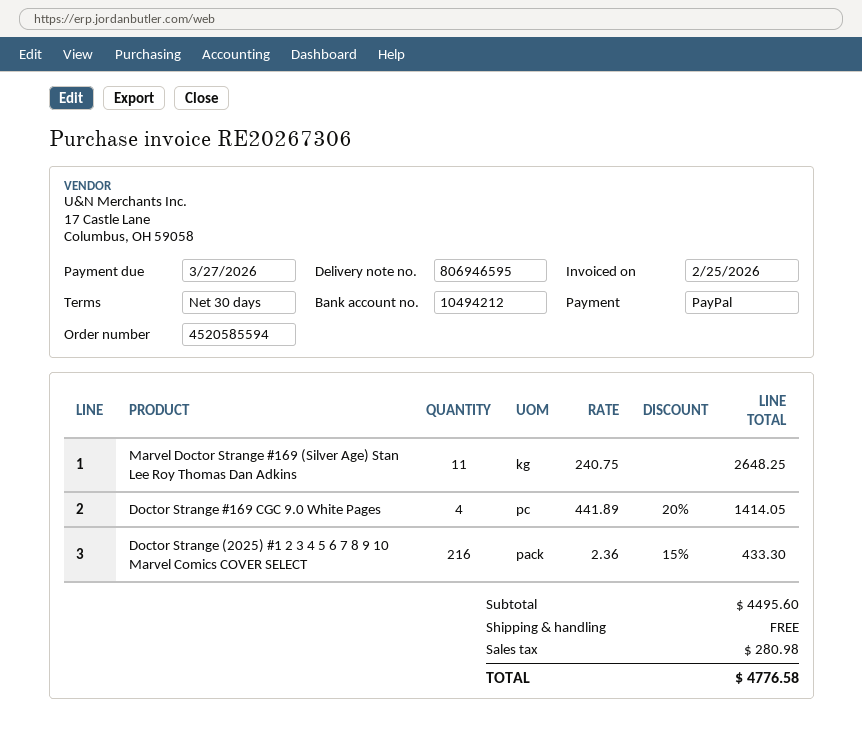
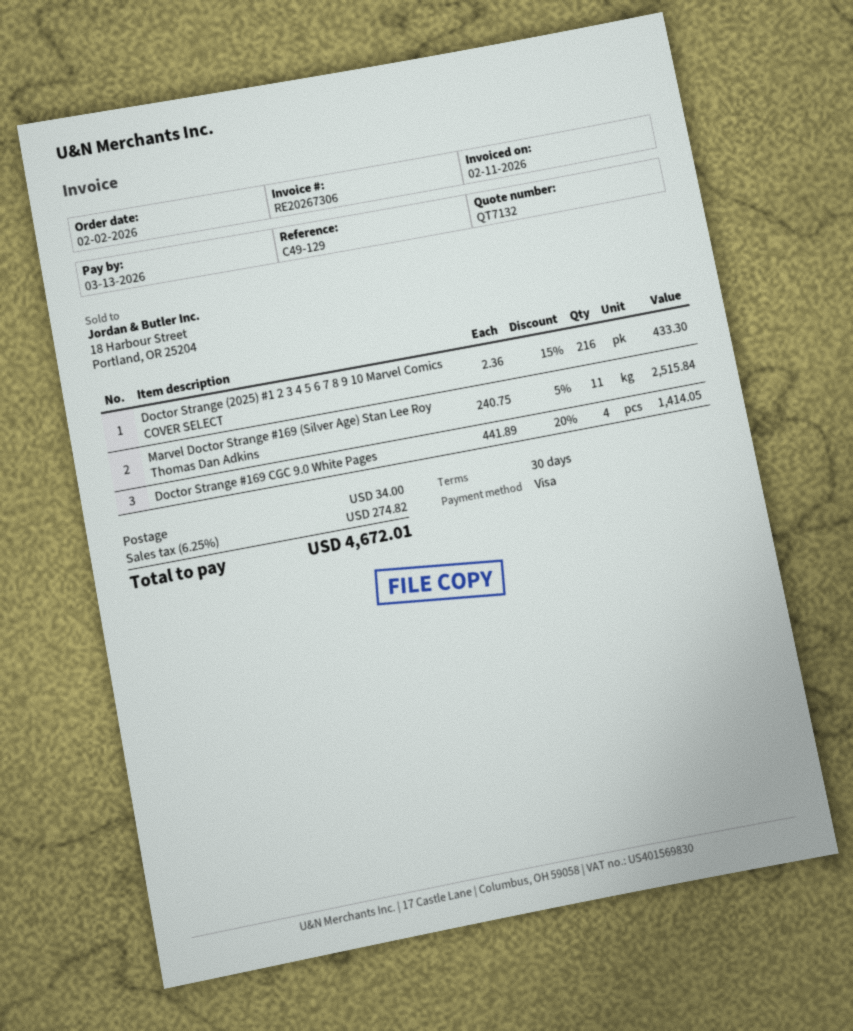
invoice date: 2026-02-25 -> 2026-02-11
due date: 2026-03-27 -> 2026-03-13
payment method: PayPal -> Visa
Marvel Doctor Strange #169 (Silver Age) Stan Lee Roy Thomas Dan Adkins: 11 x 240.75 = 2648.25 -> 11 x 240.75 - 5% = 2515.84
shipping: 0.00 -> 34.00
tax: 280.98 -> 274.82
total: 4776.58 -> 4672.01

